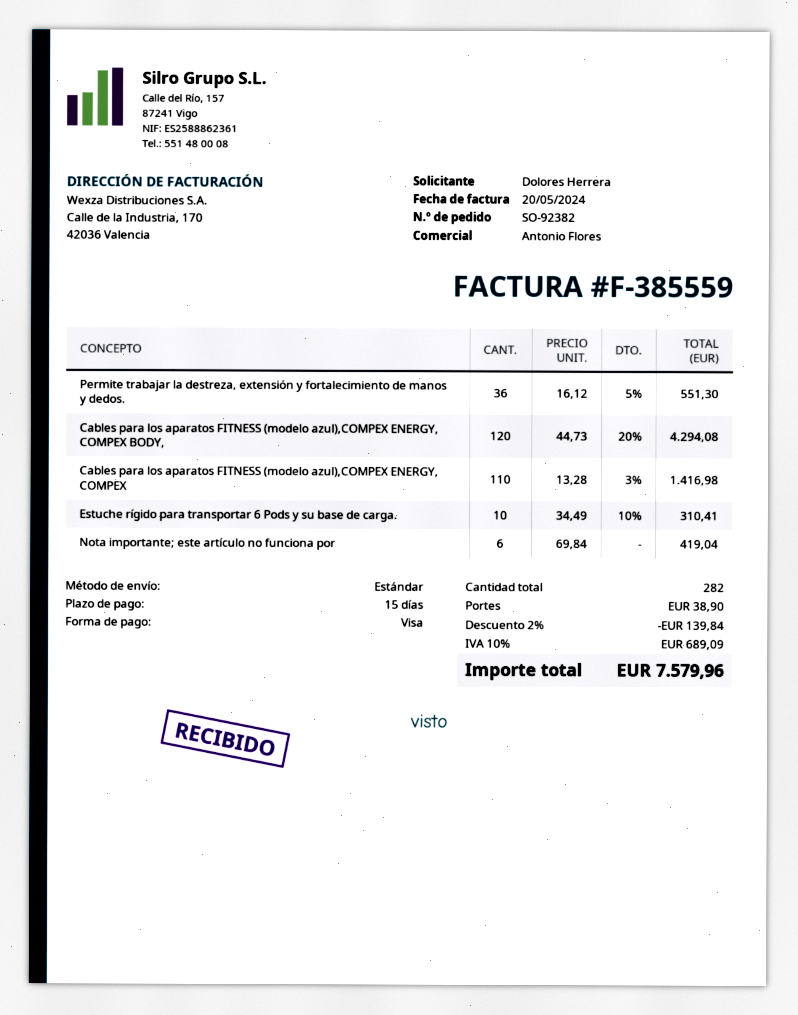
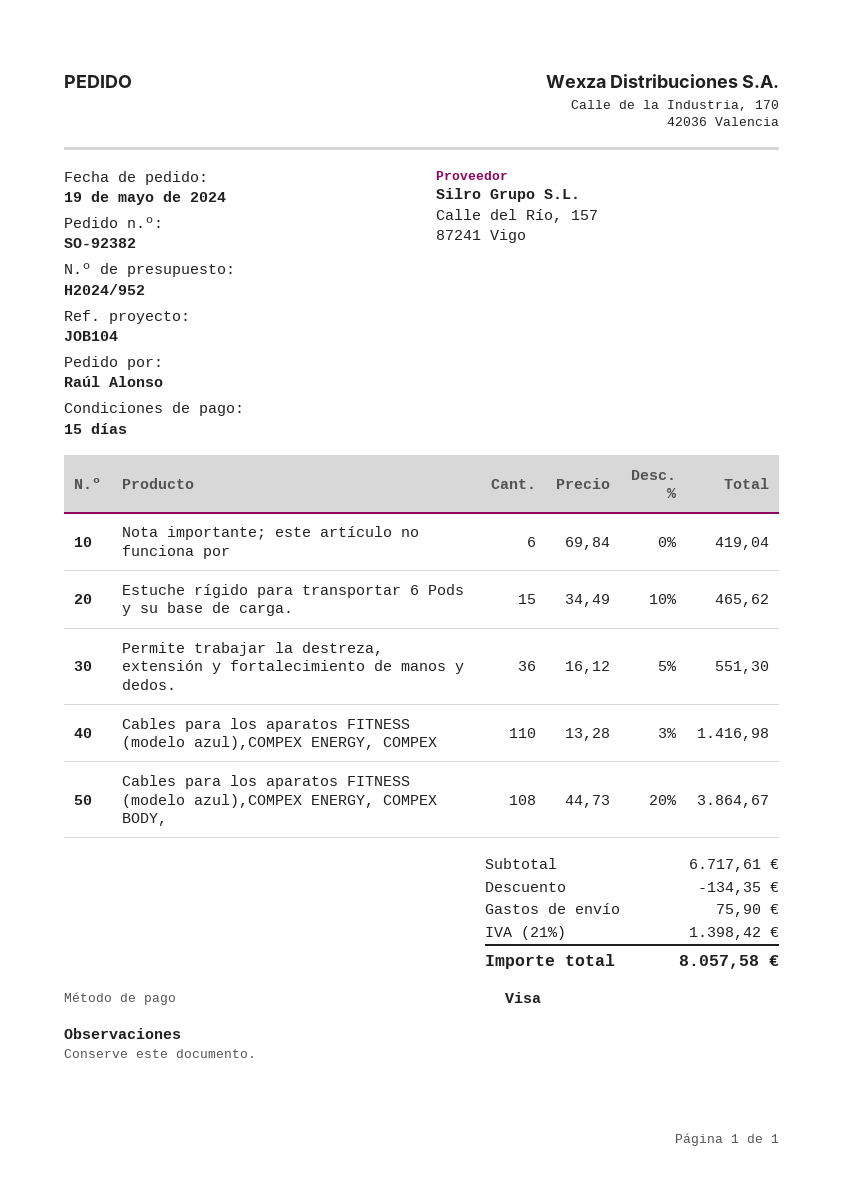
ordered by: Dolores Herrera -> Raúl Alonso
Cables para los aparatos FITNESS (modelo azul),COMPEX ENERGY, COMPEX BODY,: 120 x 44.73 - 20% = 4294.08 -> 108 x 44.73 - 20% = 3864.67
Estuche rígido para transportar 6 Pods y su base de carga.: 10 x 34.49 - 10% = 310.41 -> 15 x 34.49 - 10% = 465.62
discount: 139.84 -> 134.35
shipping: 38.90 -> 75.90
tax: 10% = 689.09 -> 21% = 1398.42
total: 7579.96 -> 8057.58

